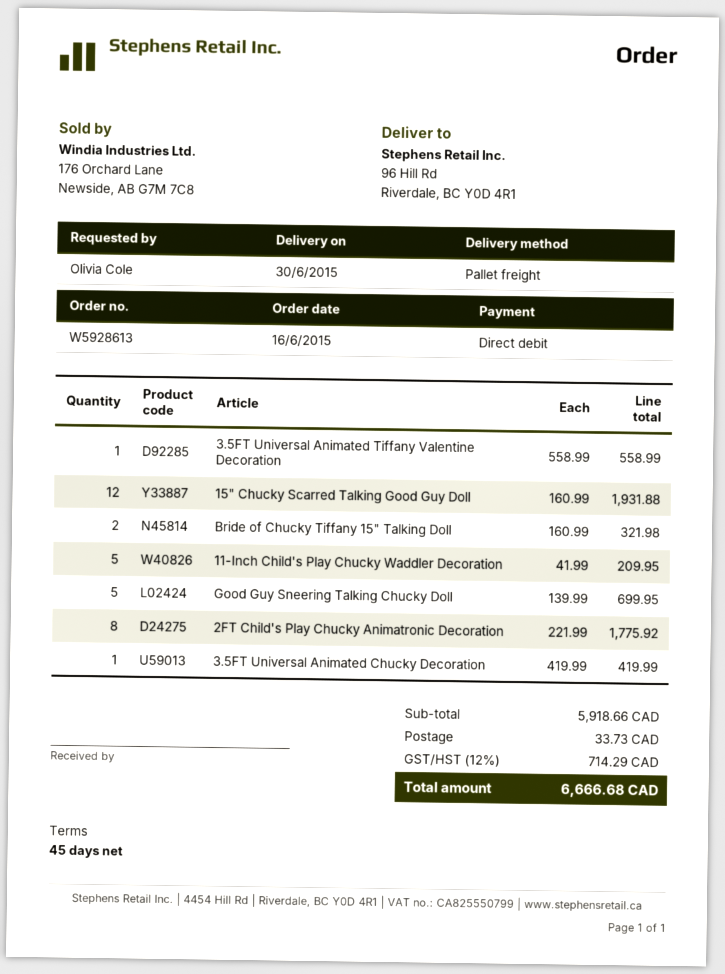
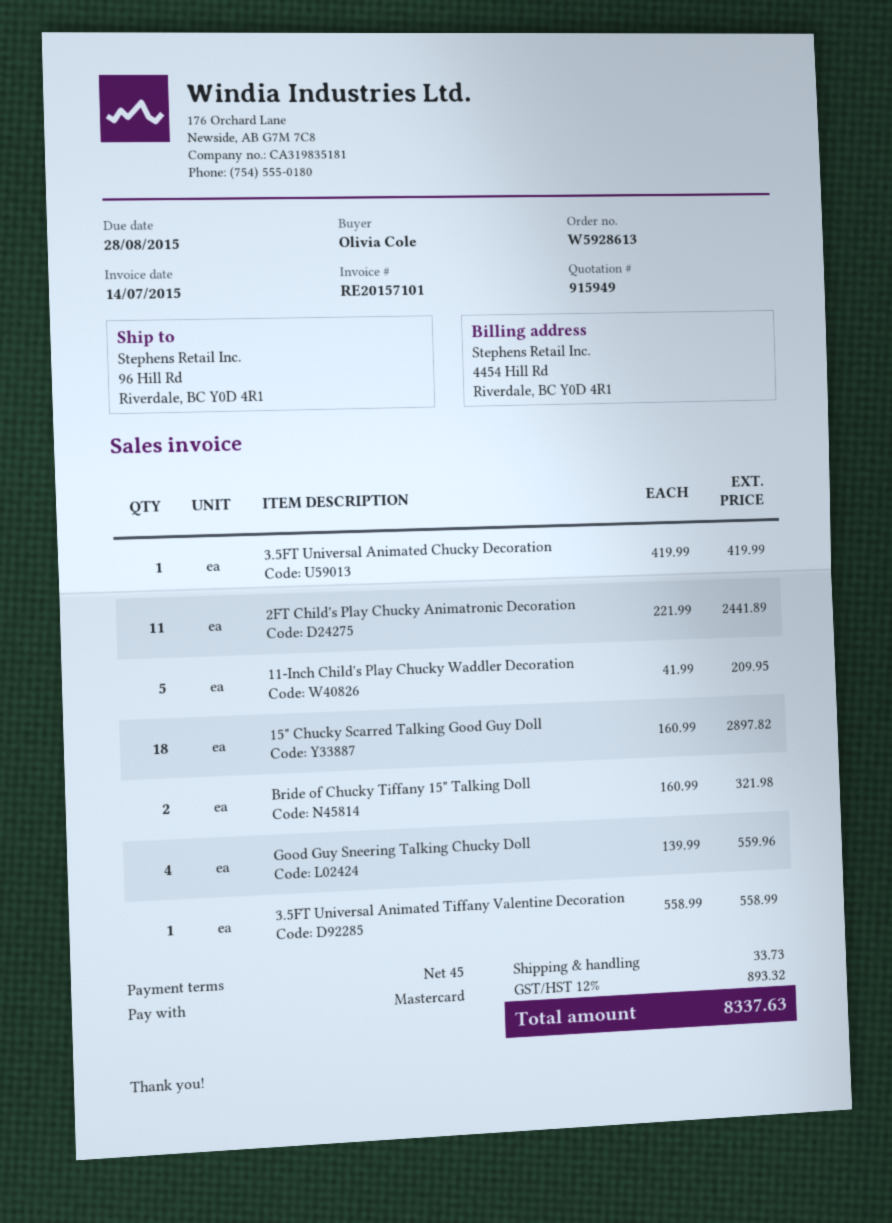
payment method: direct debit -> Mastercard
15" Chucky Scarred Talking Good Guy Doll: 12 x 160.99 = 1931.88 -> 18 x 160.99 = 2897.82
Good Guy Sneering Talking Chucky Doll: 5 x 139.99 = 699.95 -> 4 x 139.99 = 559.96
2FT Child's Play Chucky Animatronic Decoration: 8 x 221.99 = 1775.92 -> 11 x 221.99 = 2441.89
tax: 12% = 714.29 -> 12% = 893.32
total: 6666.68 -> 8337.63

